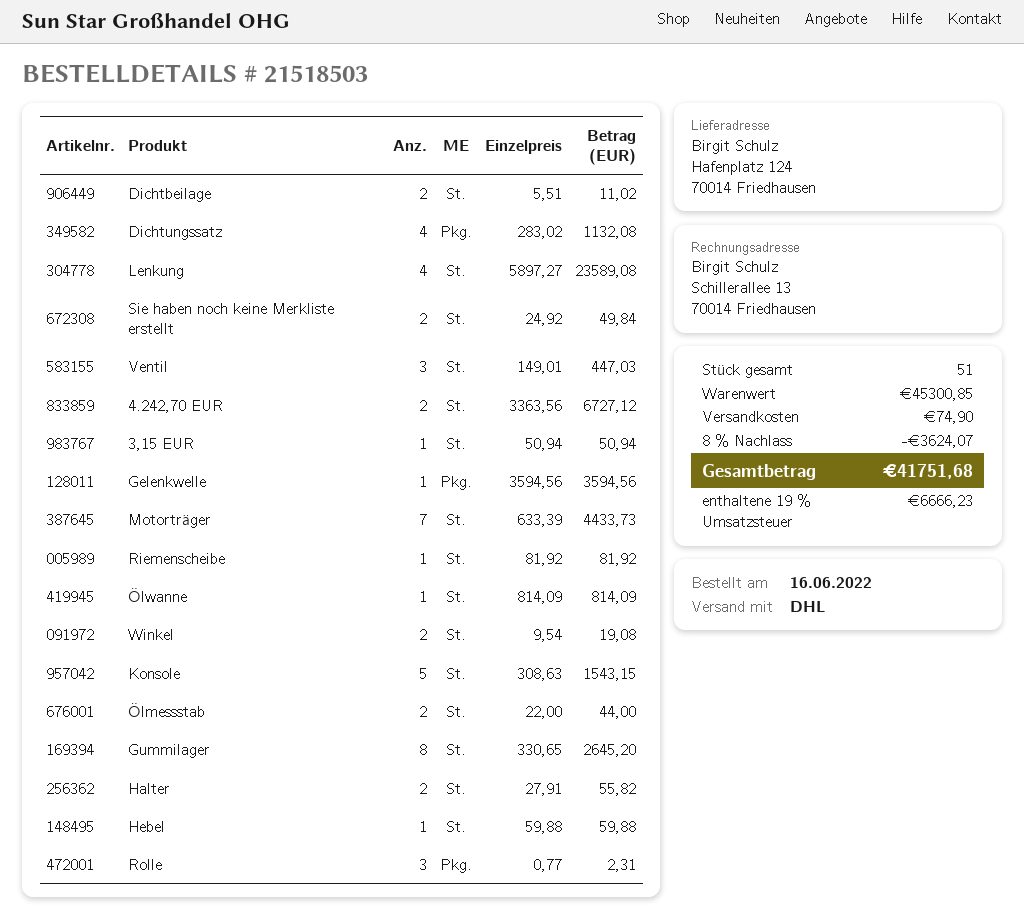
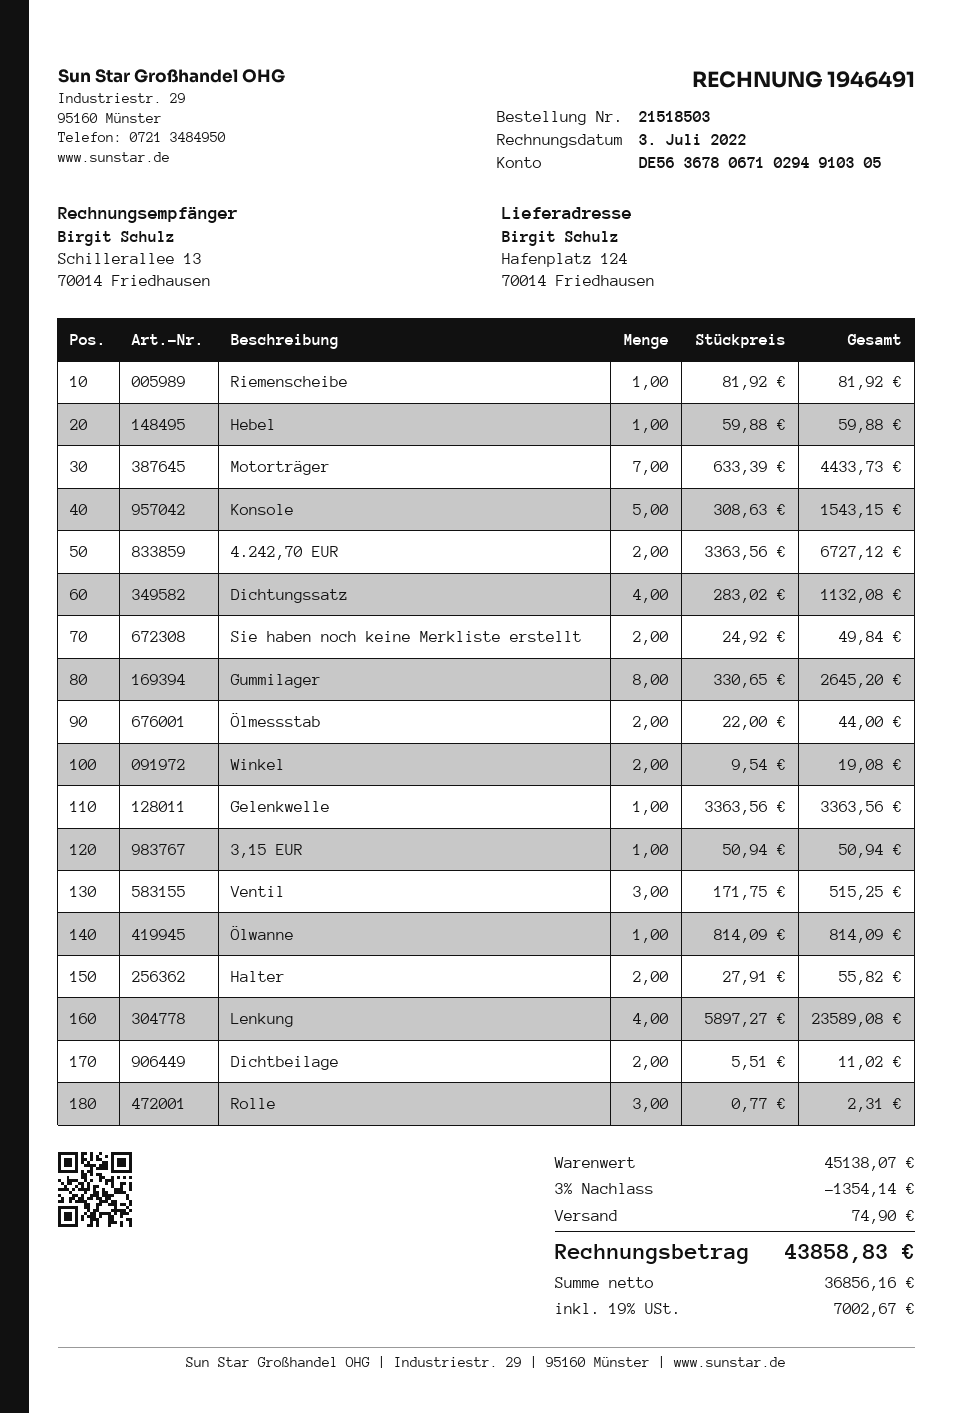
Ventil: 3 x 149.01 = 447.03 -> 3 x 171.75 = 515.25
Gelenkwelle: 1 x 3594.56 = 3594.56 -> 1 x 3363.56 = 3363.56
subtotal: 45300.85 -> 45138.07
discount: 8% = 3624.07 -> 3% = 1354.14
tax: 19% = 6666.23 -> 19% = 7002.67
total: 41751.68 -> 43858.83

